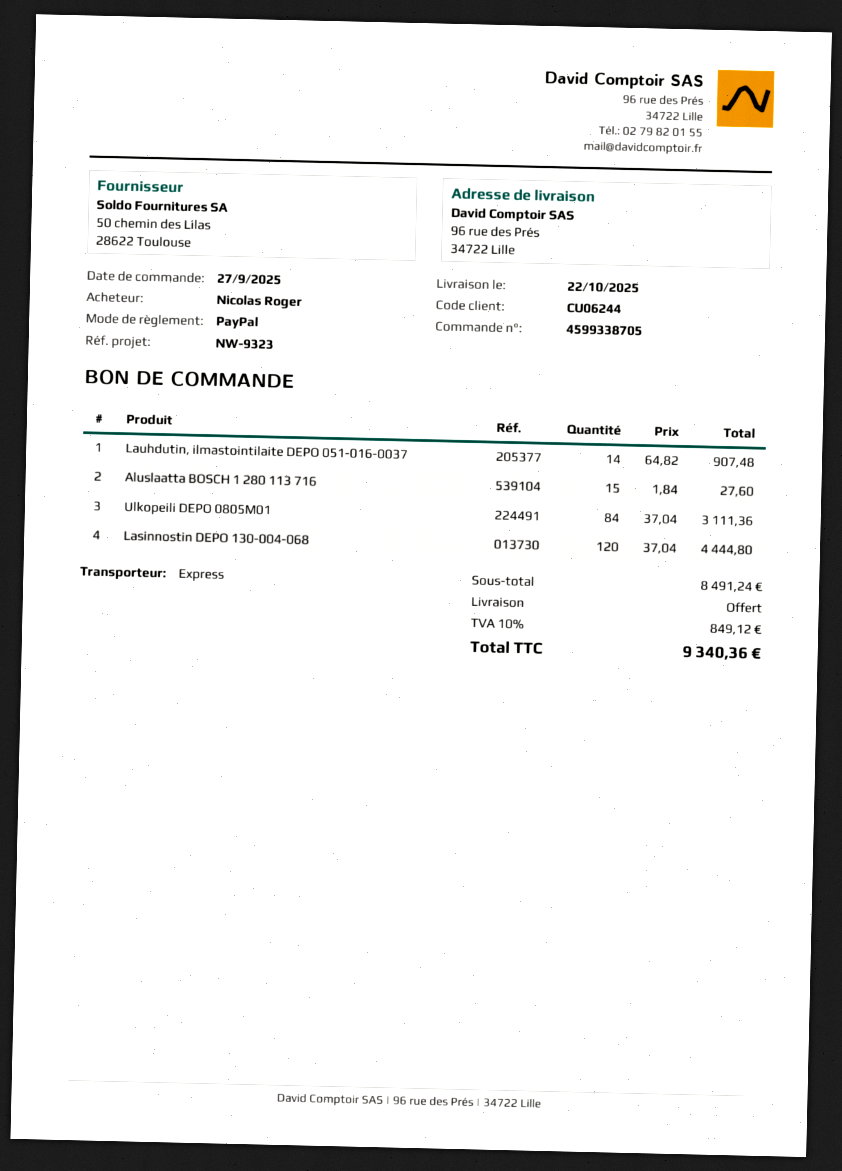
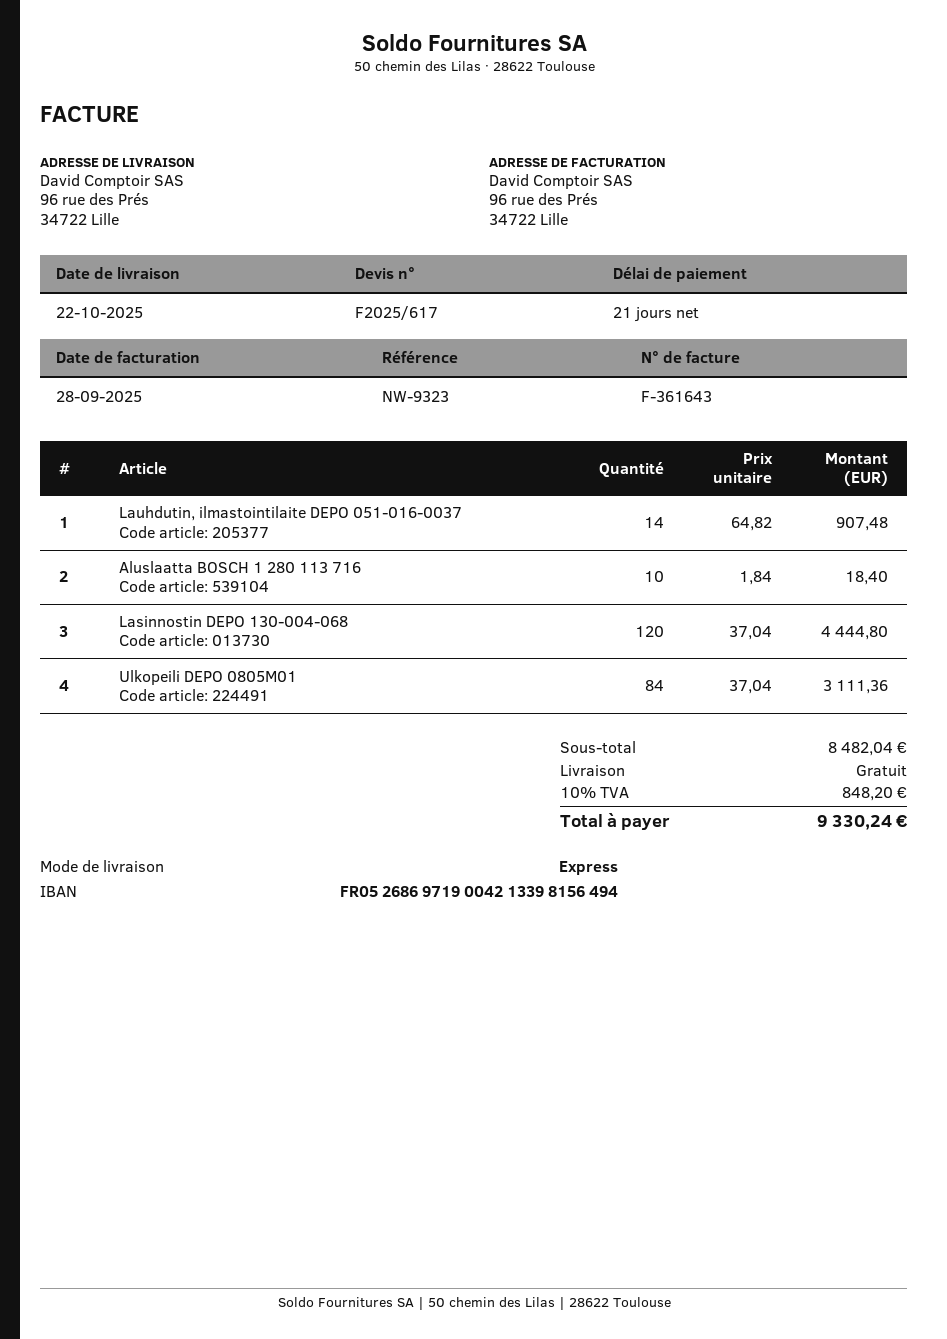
Aluslaatta BOSCH 1 280 113 716: 15 x 1.84 = 27.60 -> 10 x 1.84 = 18.40
subtotal: 8491.24 -> 8482.04
tax: 10% = 849.12 -> 10% = 848.20
total: 9340.36 -> 9330.24

